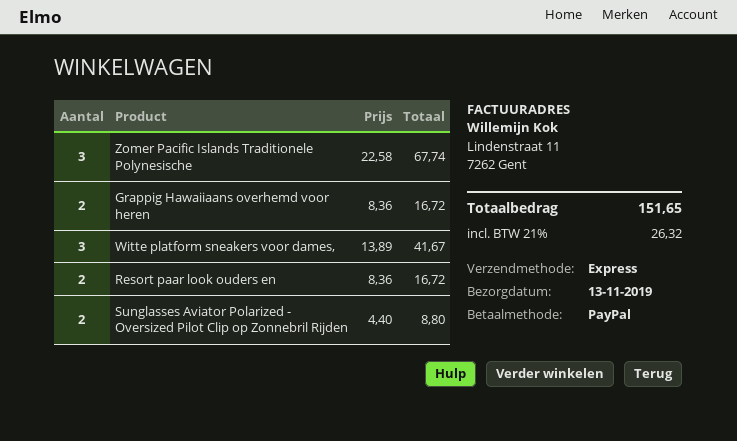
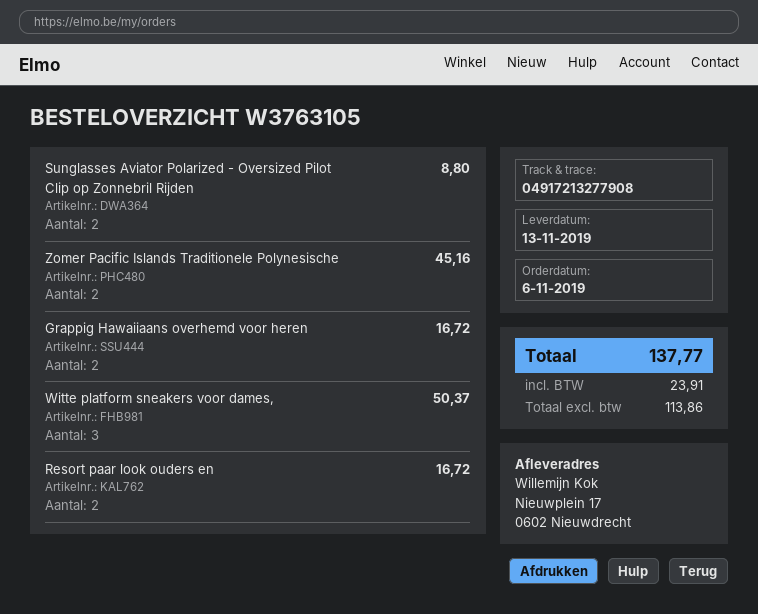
Zomer Pacific Islands Traditionele Polynesische: 3 for 67.74 -> 2 for 45.16
Witte platform sneakers voor dames,: 3 for 41.67 -> 3 for 50.37
tax: 26.32 -> 23.91
total: 151.65 -> 137.77

